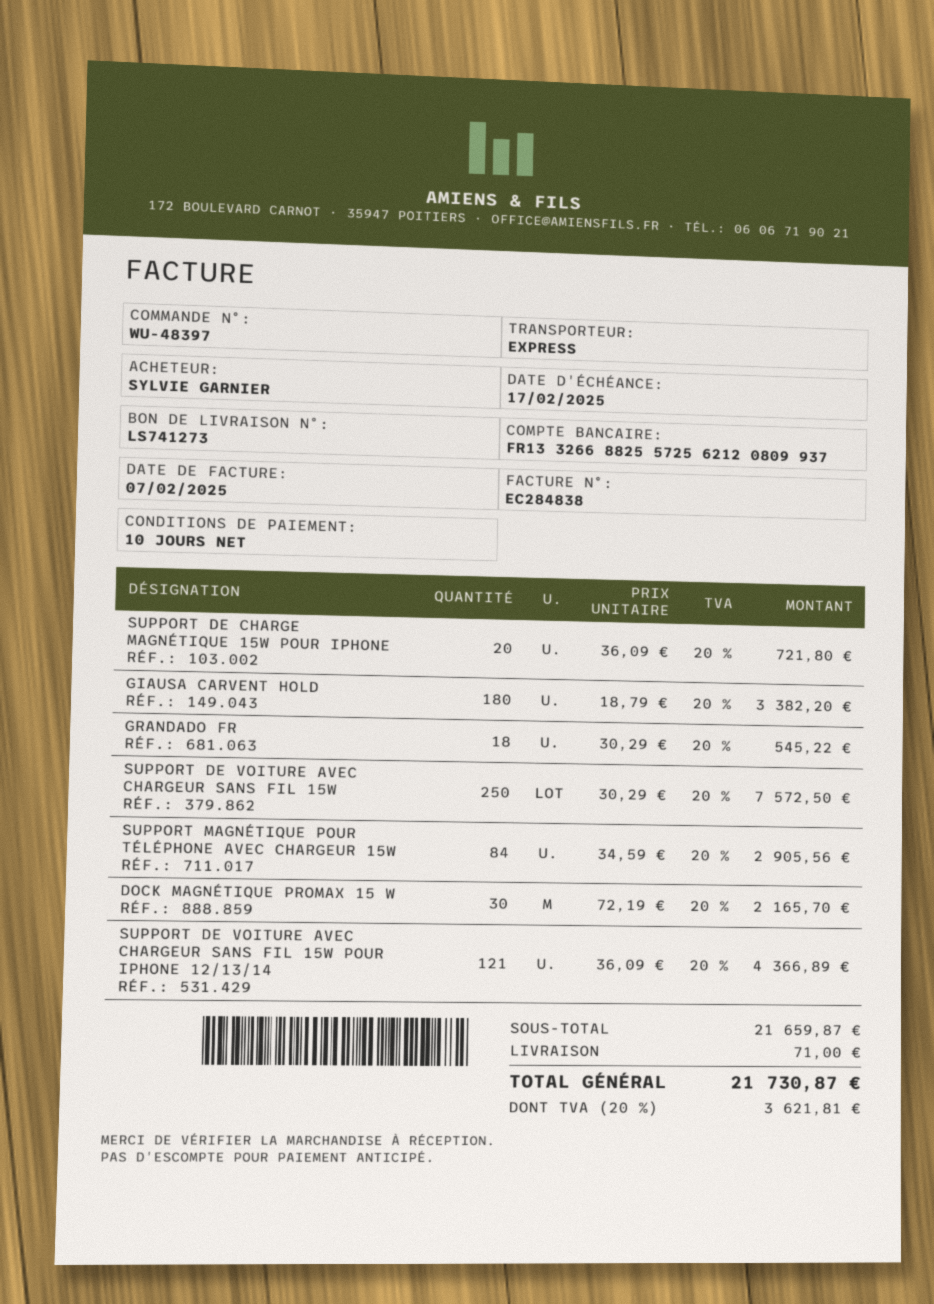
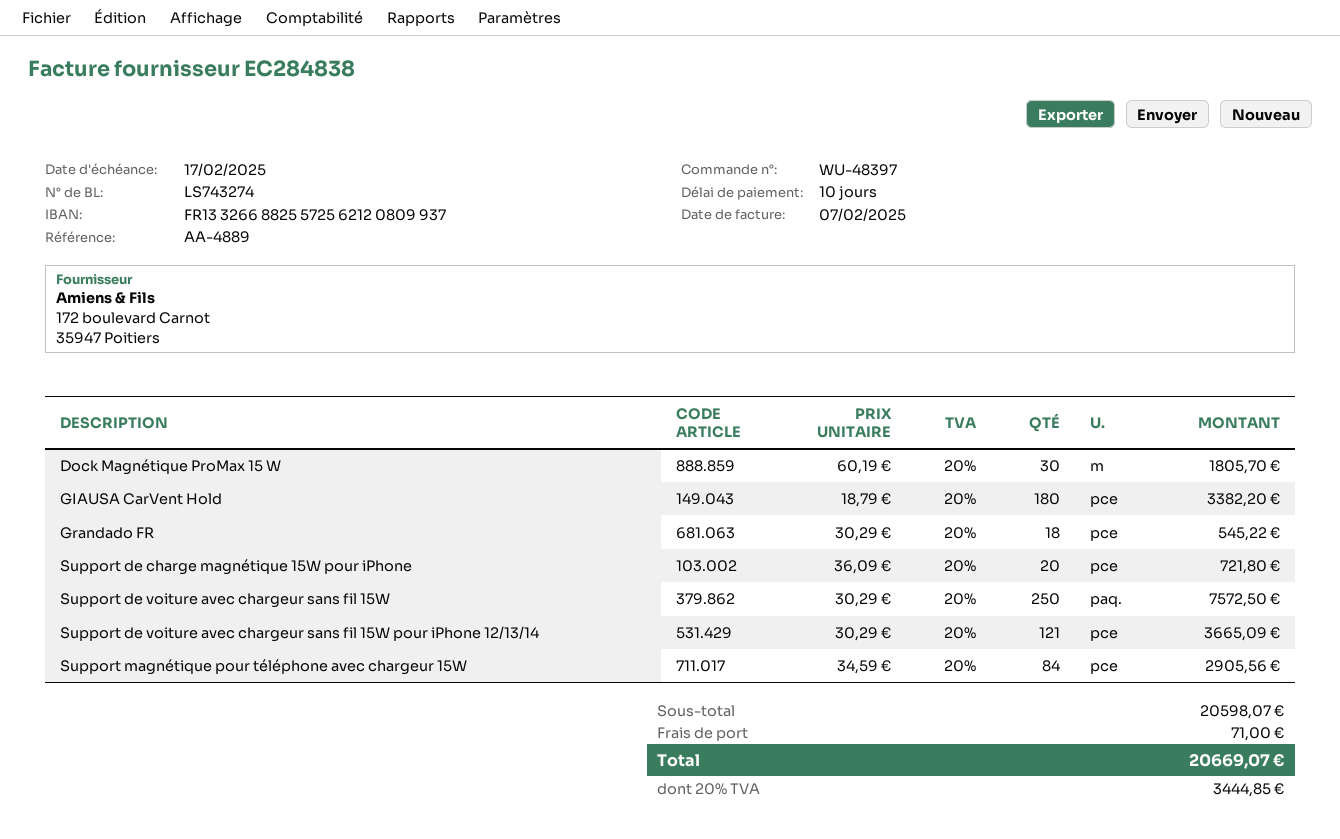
delivery note number: LS741273 -> LS743274
DOCK MAGNÉTIQUE PROMAX 15 W: 30 x 72.19 = 2165.70 -> 30 x 60.19 = 1805.70
SUPPORT DE VOITURE AVEC CHARGEUR SANS FIL 15W POUR IPHONE 12/13/14: 121 x 36.09 = 4366.89 -> 121 x 30.29 = 3665.09
subtotal: 21659.87 -> 20598.07
tax: 20% = 3621.81 -> 20% = 3444.85
total: 21730.87 -> 20669.07

